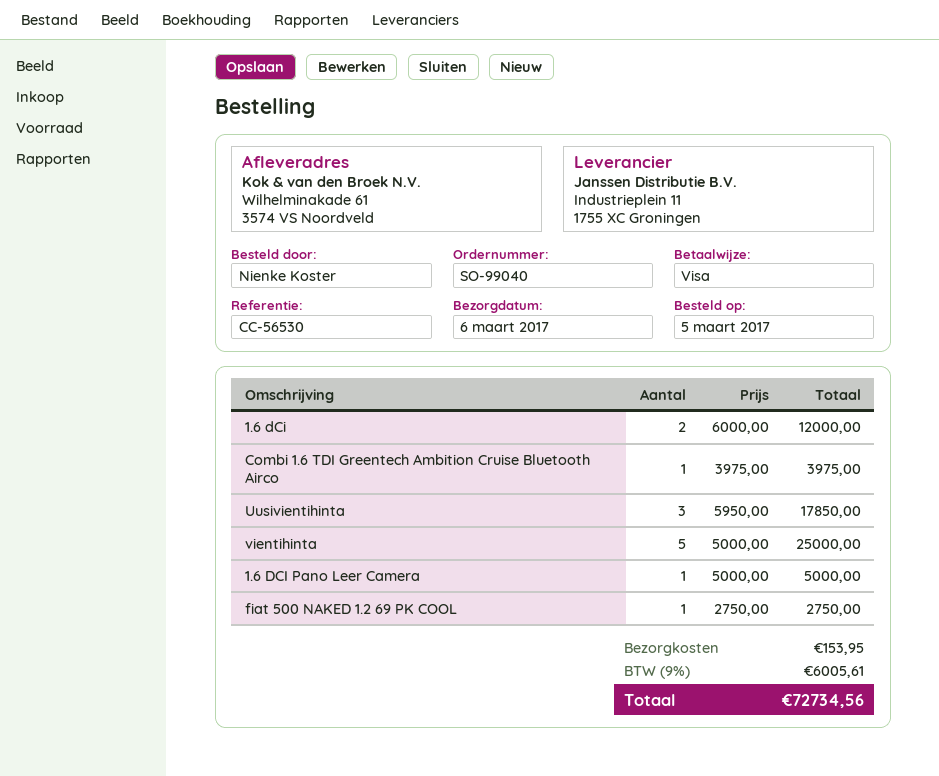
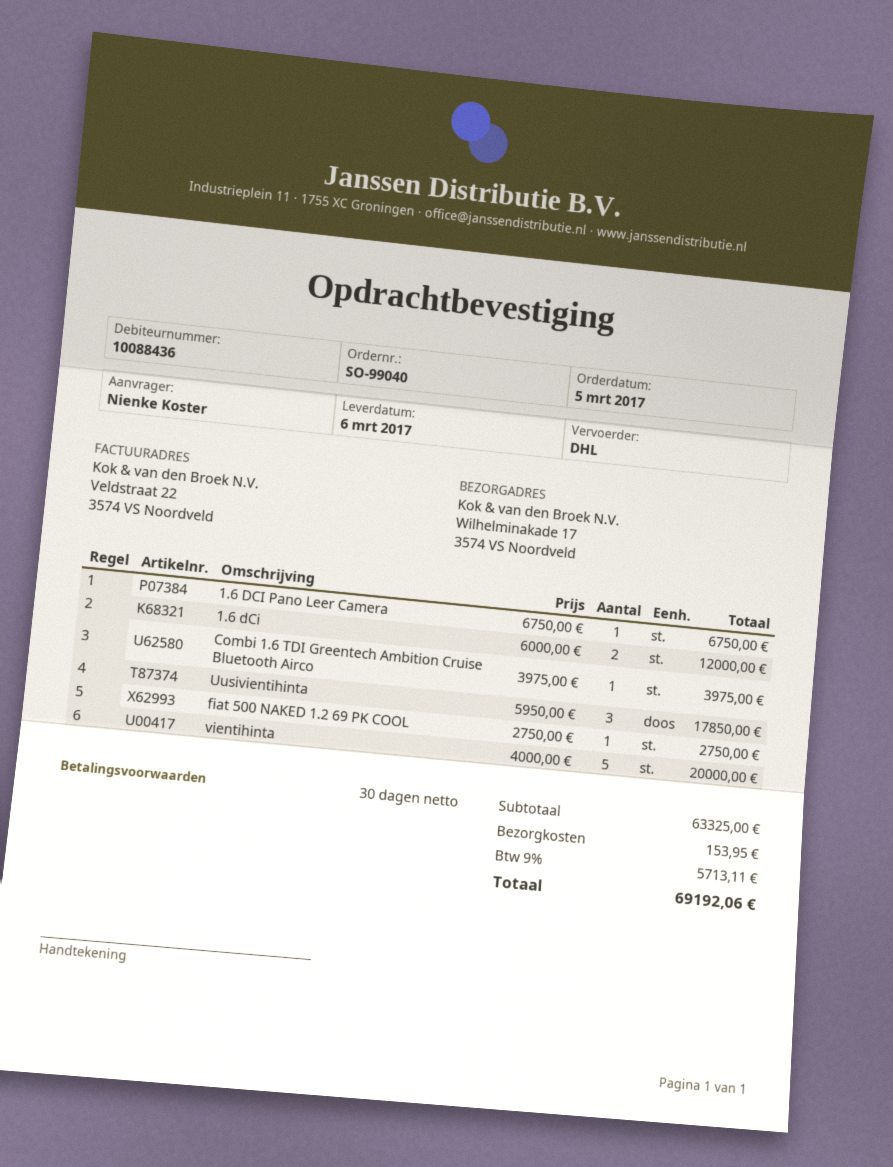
ship to: Wilhelminakade 61, 3574 VS Noordveld -> Wilhelminakade 17, 3574 VS Noordveld
vientihinta: 5 x 5000.00 = 25000.00 -> 5 x 4000.00 = 20000.00
1.6 DCI Pano Leer Camera: 1 x 5000.00 = 5000.00 -> 1 x 6750.00 = 6750.00
tax: 9% = 6005.61 -> 9% = 5713.11
total: 72734.56 -> 69192.06

